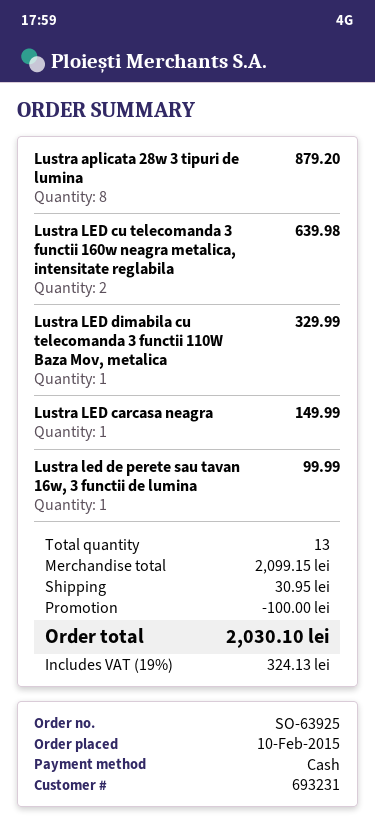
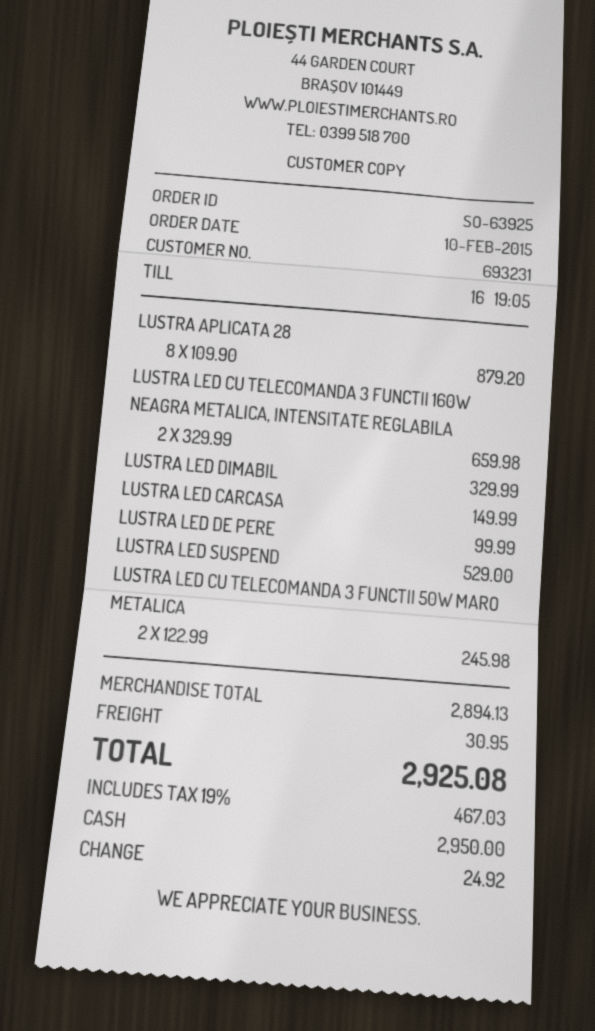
Lustra LED cu telecomanda 3 functii 160w neagra metalica, intensitate reglabila: 2 for 639.98 -> 2 for 659.98
LUSTRA LED SUSPEND: none -> 1 for 529.00
LUSTRA LED CU TELECOMANDA 3 FUNCTII 50W MARO METALICA: none -> 2 for 245.98
subtotal: 2099.15 -> 2894.13
discount: 100.00 -> none
tax: 19% = 324.13 -> 19% = 467.03
total: 2030.10 -> 2925.08

